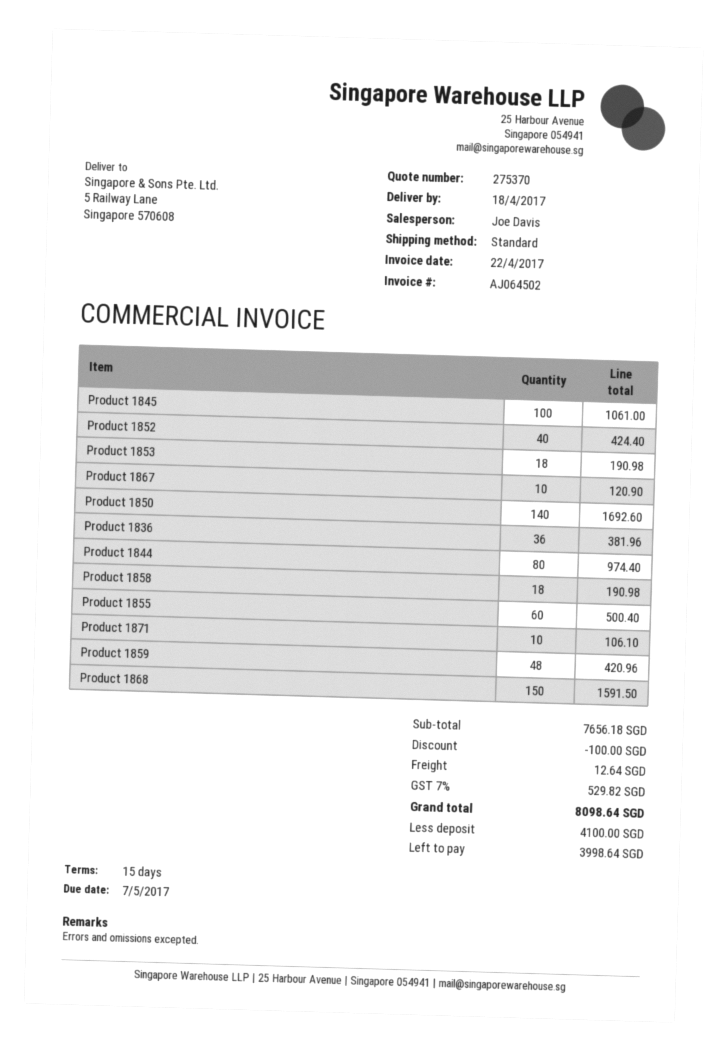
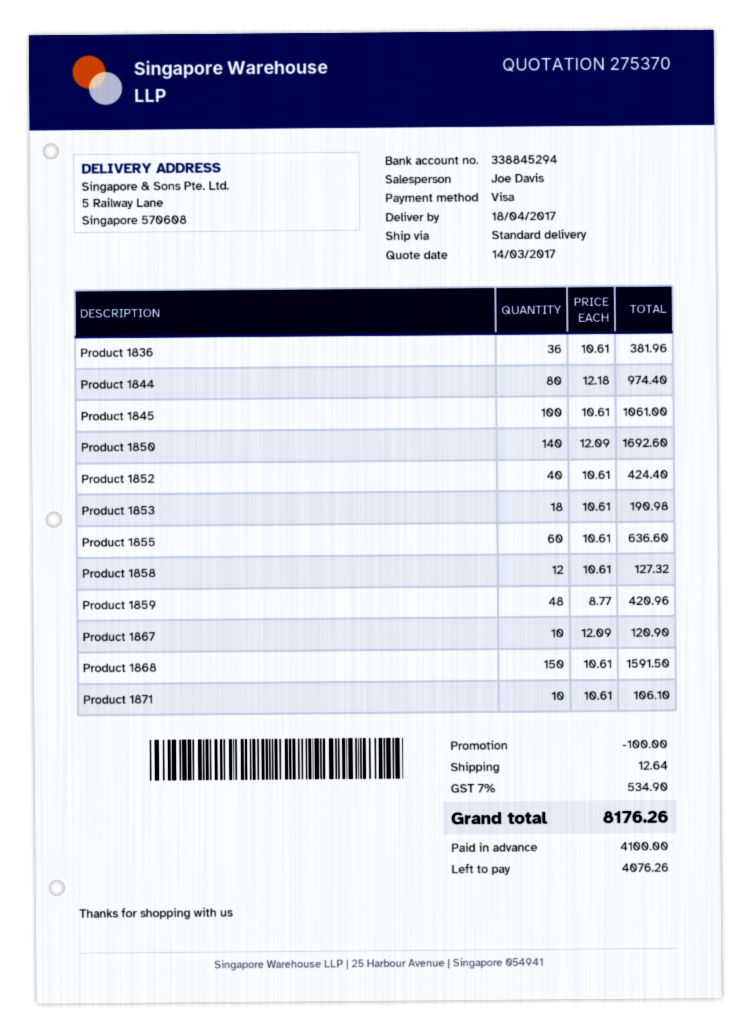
Product 1858: 18 for 190.98 -> 12 for 127.32
Product 1855: 60 for 500.40 -> 60 for 636.60
tax: 7% = 529.82 -> 7% = 534.90
total: 8098.64 -> 8176.26
balance: 3998.64 -> 4076.26

